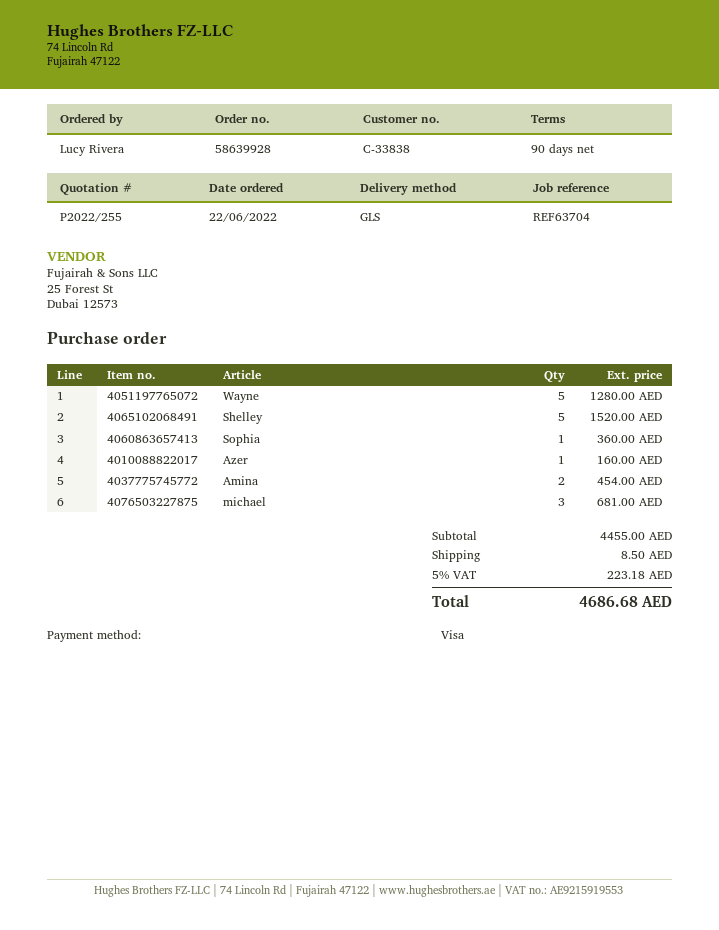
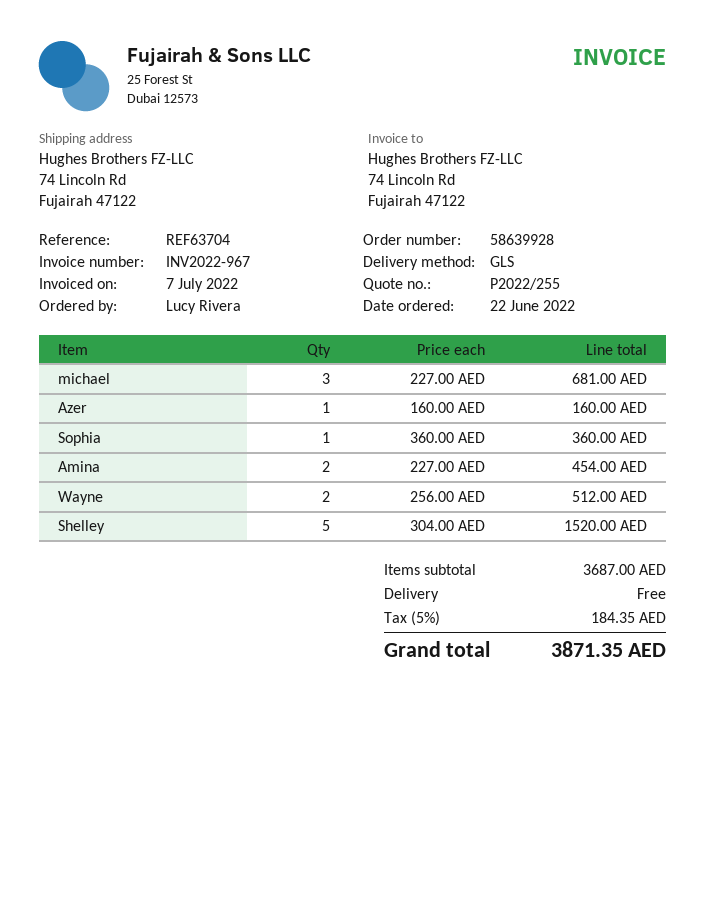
Wayne: 5 for 1280.00 -> 2 for 512.00
subtotal: 4455.00 -> 3687.00
shipping: 8.50 -> 0.00
tax: 5% = 223.18 -> 5% = 184.35
total: 4686.68 -> 3871.35

